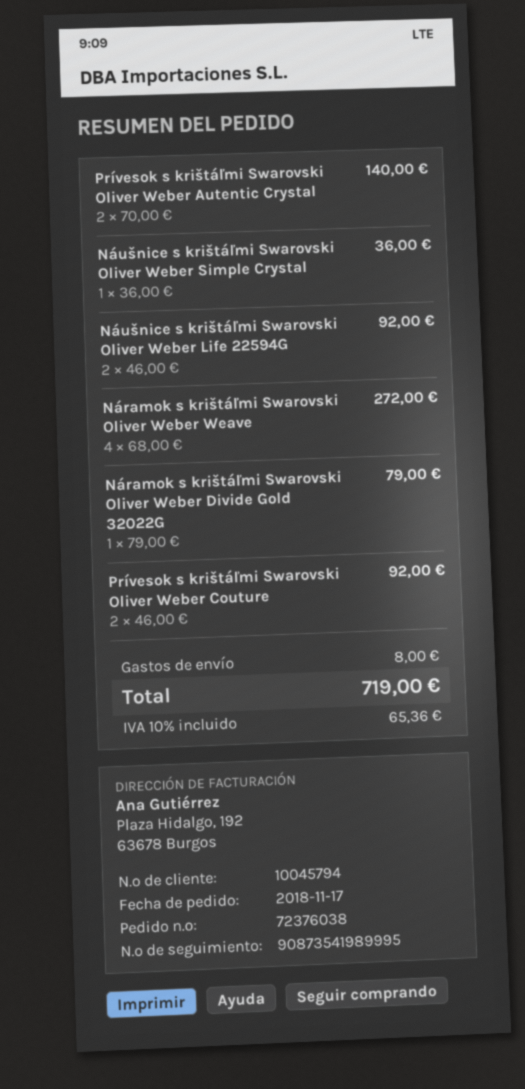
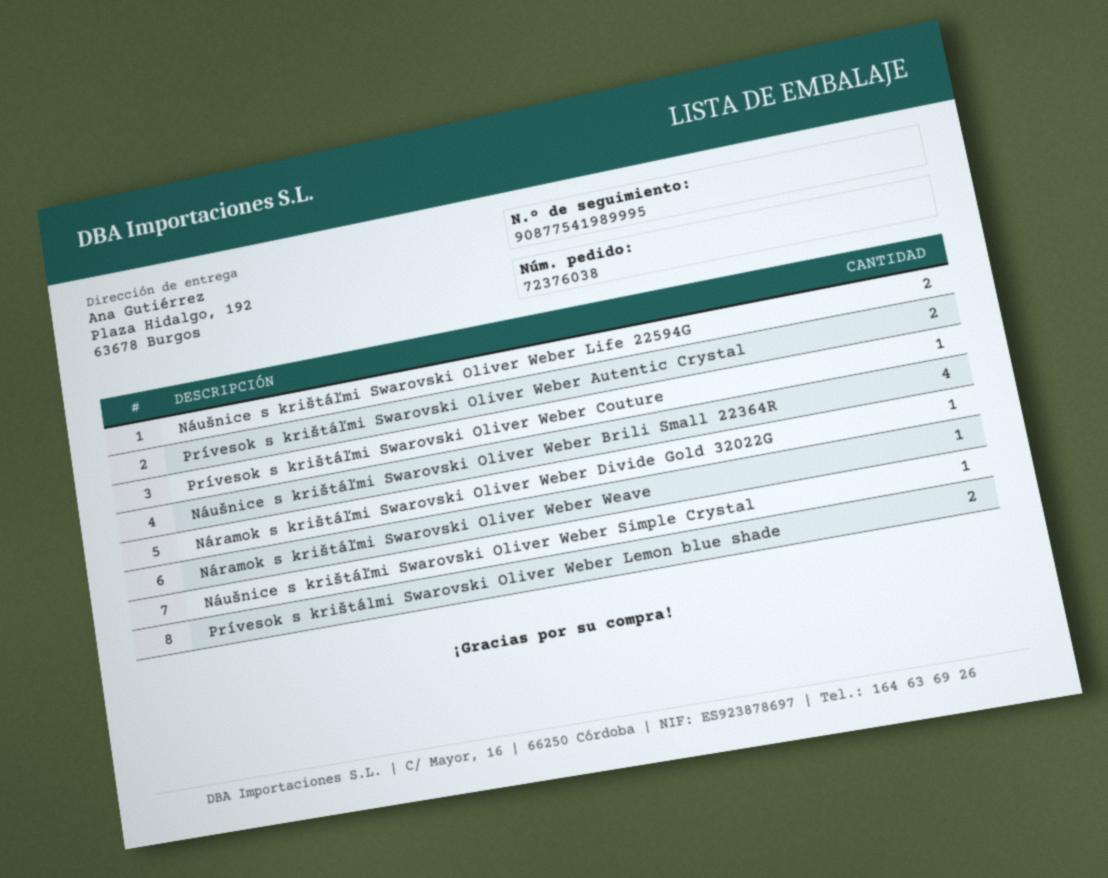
tracking number: 90873541989995 -> 90877541989995
Náramok s krištáľmi Swarovski Oliver Weber Weave: 4 -> 1
Prívesok s krištáľmi Swarovski Oliver Weber Couture: 2 -> 1
Náušnice s krištáľmi Swarovski Oliver Weber Brili Small 22364R: none -> 4
Prívesok s krištálmi Swarovski Oliver Weber Lemon blue shade: none -> 2

